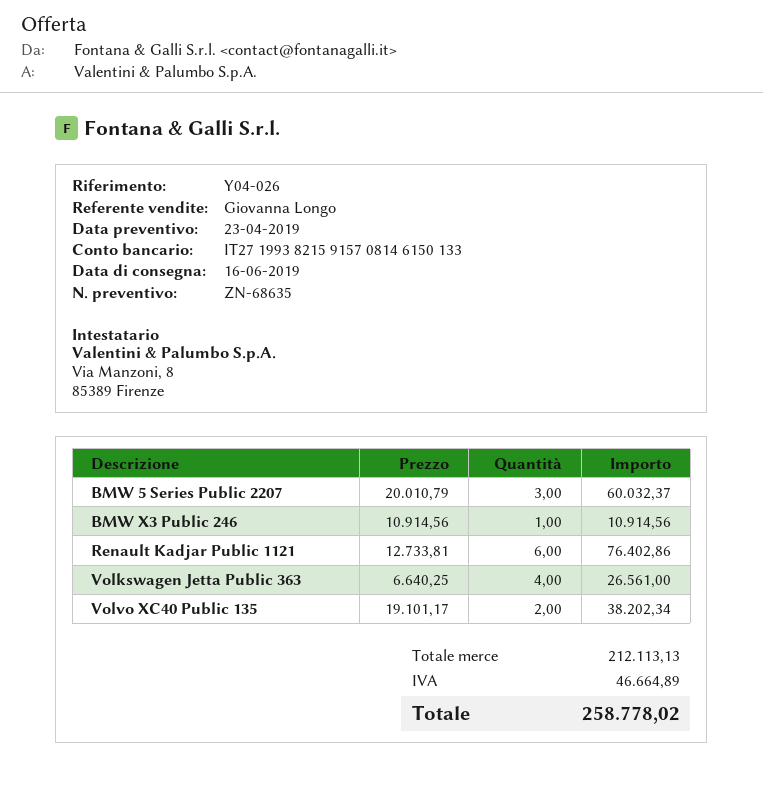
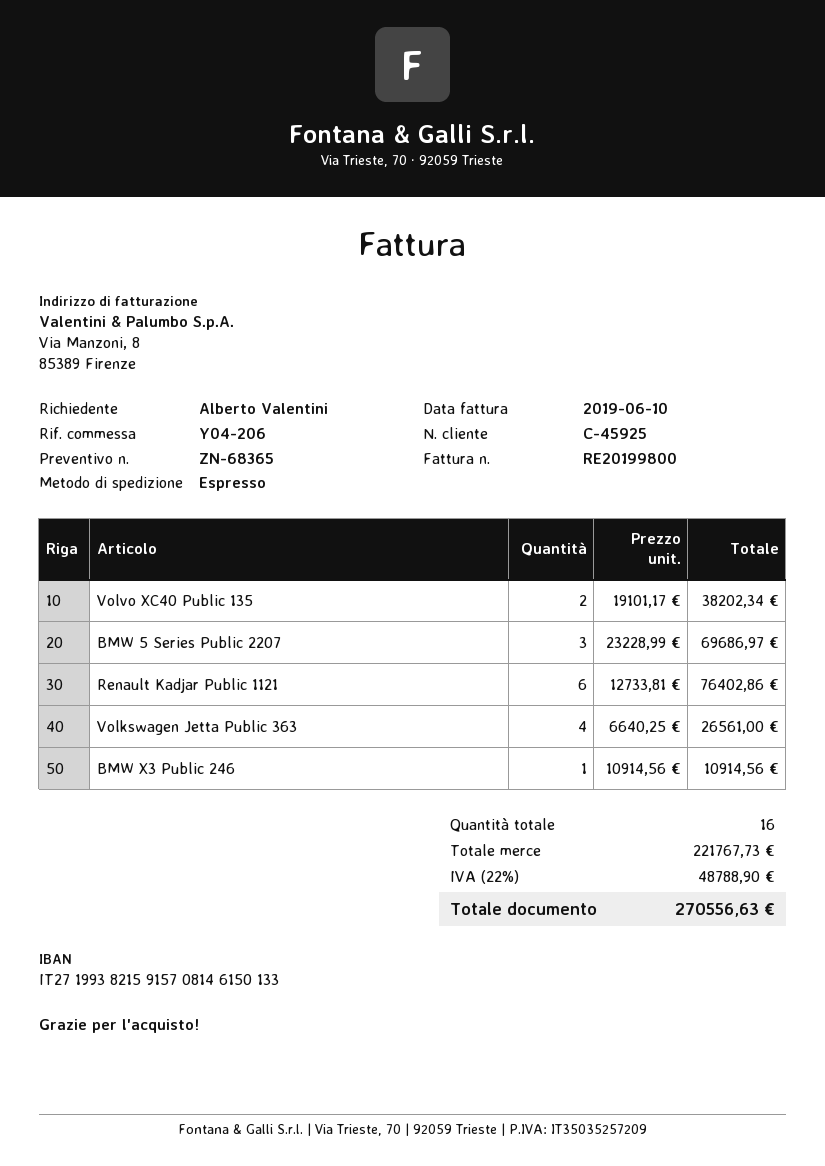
quote number: ZN-68635 -> ZN-68365
reference: Y04-026 -> Y04-206
BMW 5 Series Public 2207: 3 x 20010.79 = 60032.37 -> 3 x 23228.99 = 69686.97
subtotal: 212113.13 -> 221767.73
tax: 46664.89 -> 48788.90
total: 258778.02 -> 270556.63

